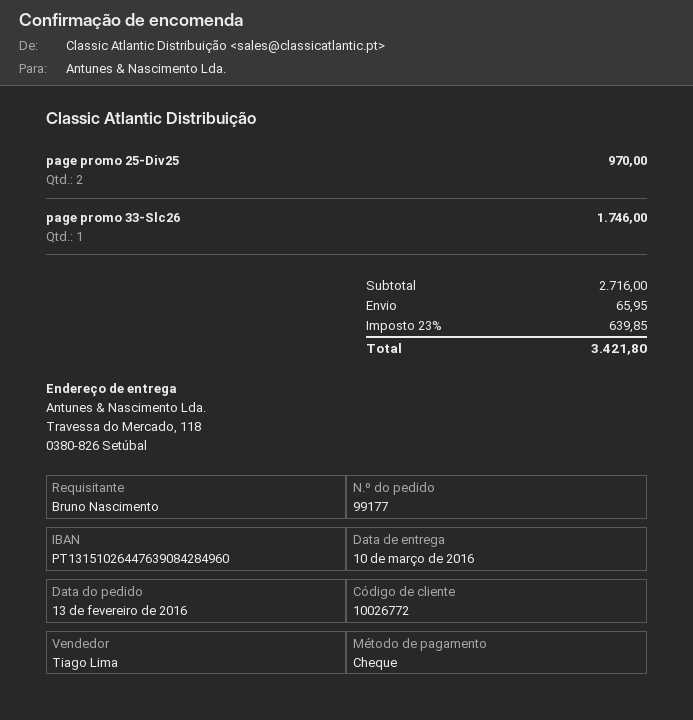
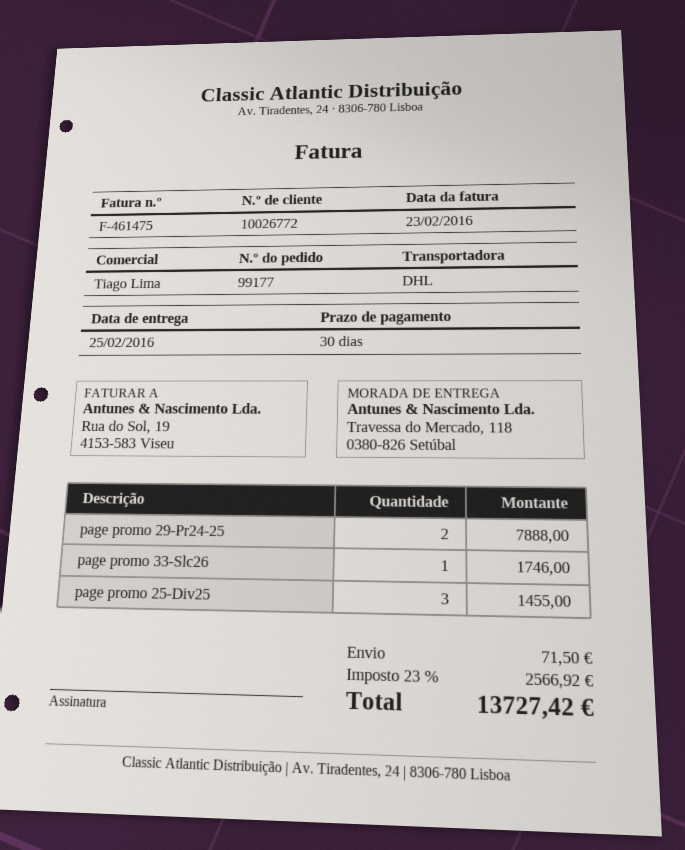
delivery date: 2016-03-10 -> 2016-02-25
page promo 25-Div25: 2 for 970.00 -> 3 for 1455.00
page promo 29-Pr24-25: none -> 2 for 7888.00
shipping: 65.95 -> 71.50
tax: 23% = 639.85 -> 23% = 2566.92
total: 3421.80 -> 13727.42

